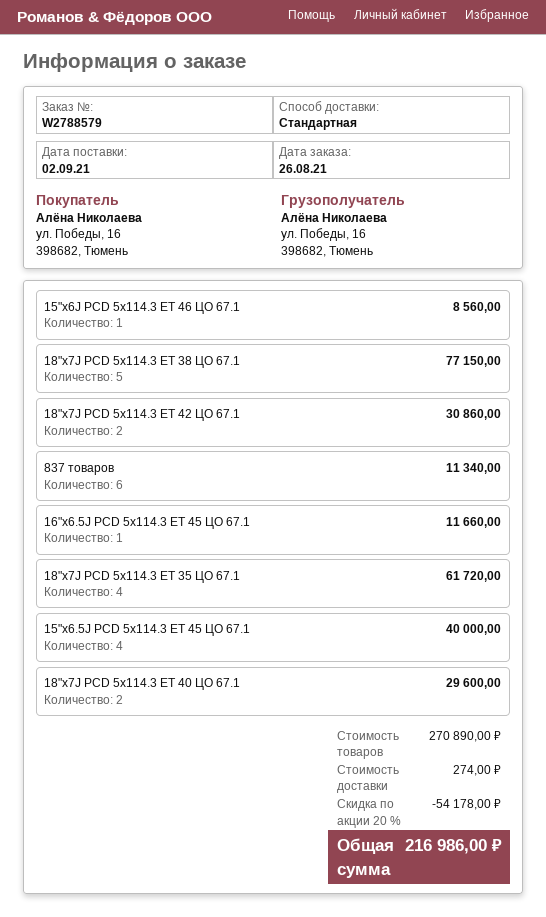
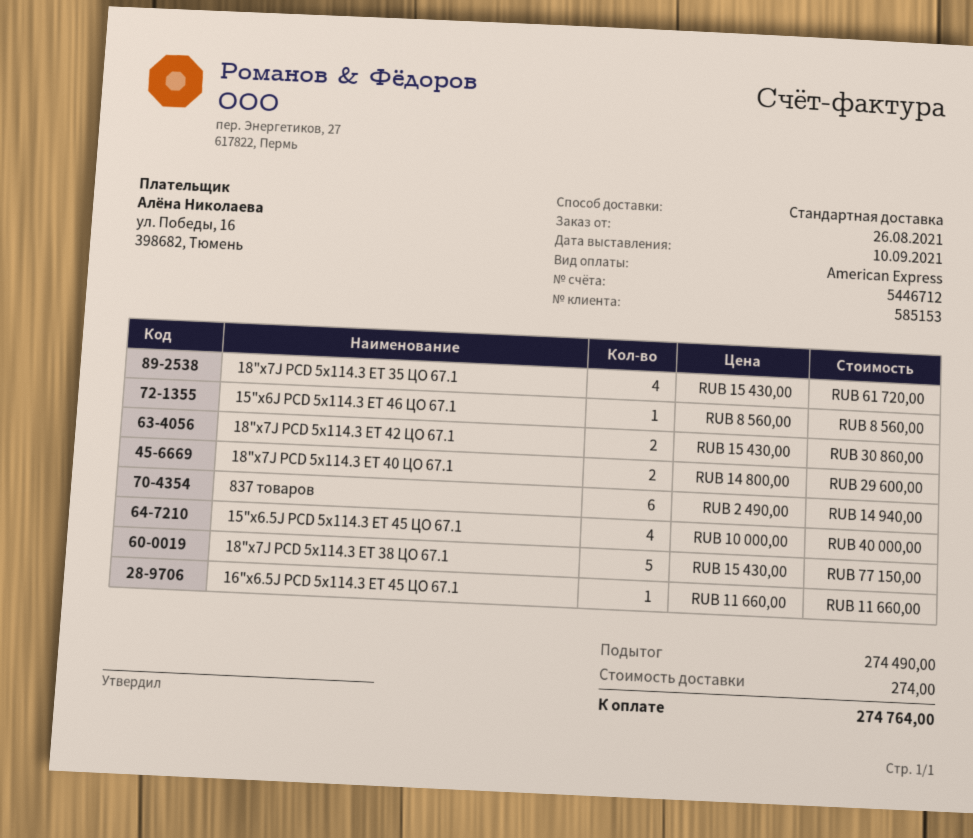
837 товаров: 6 for 11340.00 -> 6 for 14940.00
subtotal: 270890.00 -> 274490.00
discount: 20% = 54178.00 -> none
total: 216986.00 -> 274764.00

